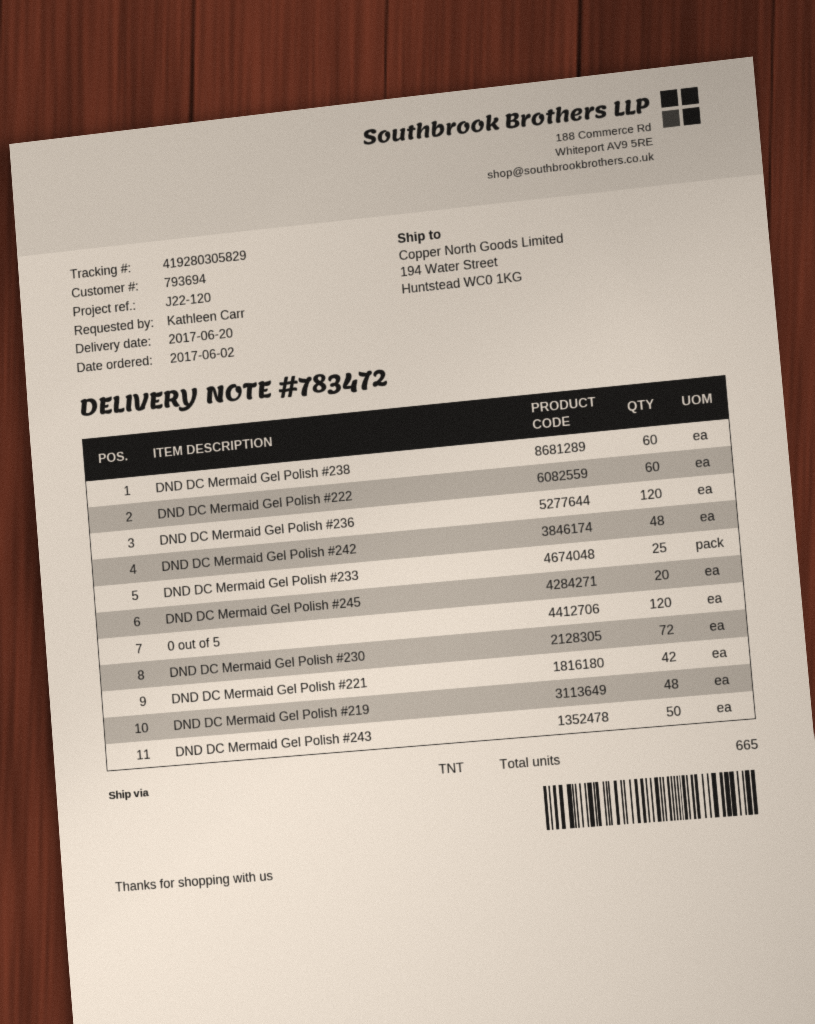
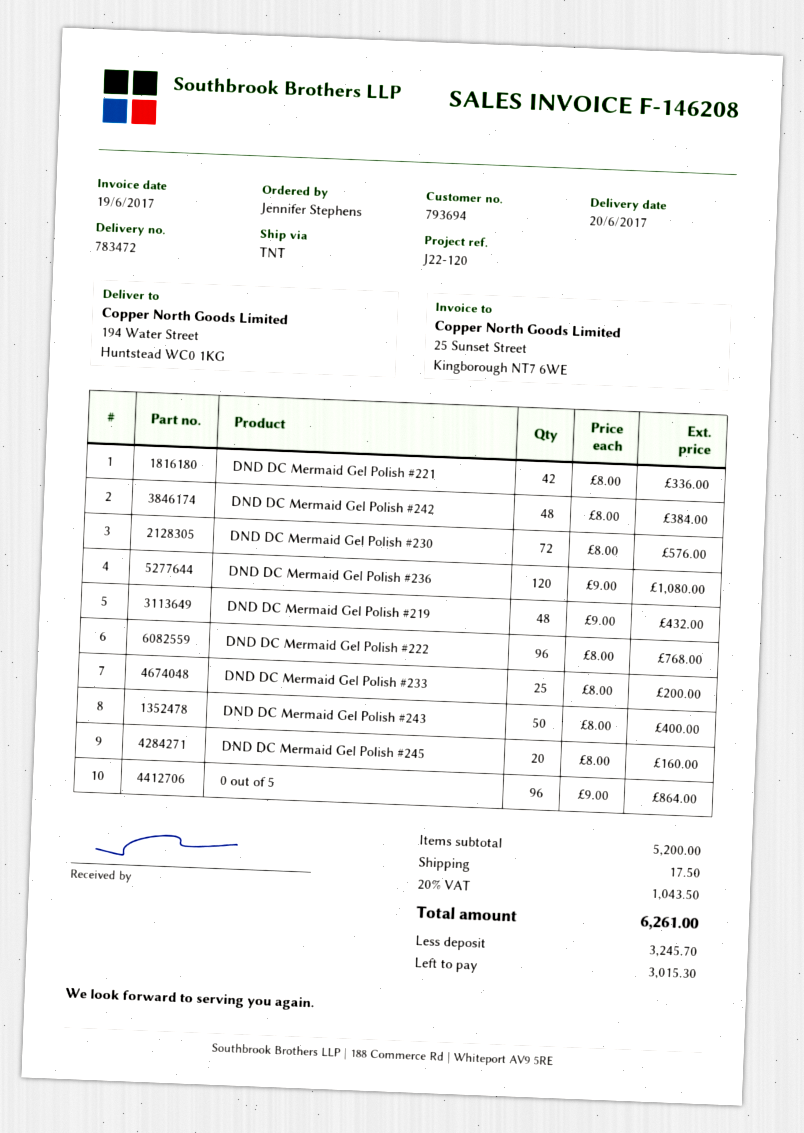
ordered by: Kathleen Carr -> Jennifer Stephens
DND DC Mermaid Gel Polish #238: 60 -> none
DND DC Mermaid Gel Polish #222: 60 -> 96
0 out of 5: 120 -> 96

